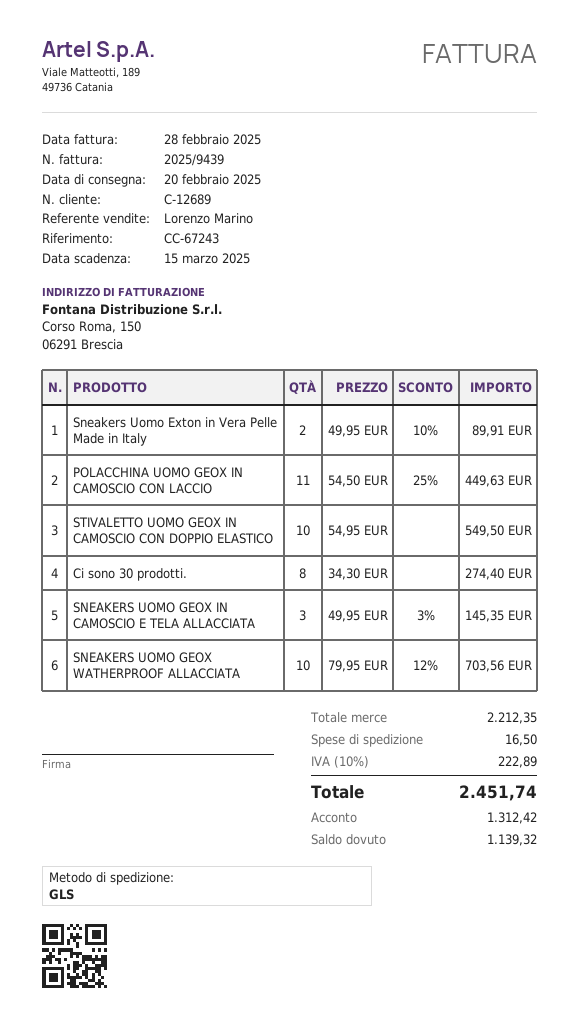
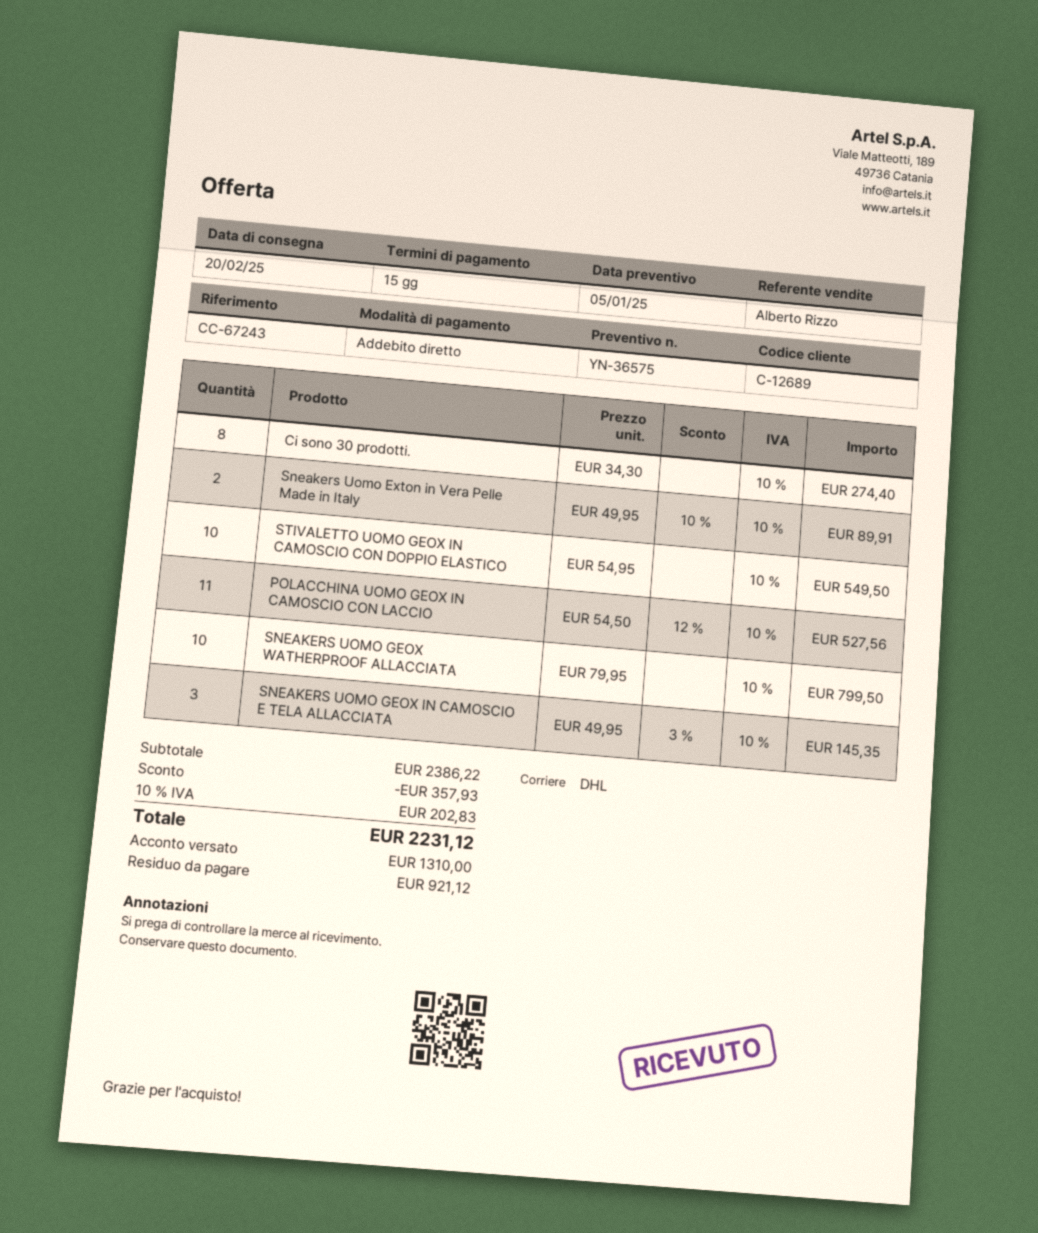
sales rep: Lorenzo Marino -> Alberto Rizzo
shipping method: GLS -> DHL
POLACCHINA UOMO GEOX IN CAMOSCIO CON LACCIO: 11 x 54.50 - 25% = 449.63 -> 11 x 54.50 - 12% = 527.56
SNEAKERS UOMO GEOX WATHERPROOF ALLACCIATA: 10 x 79.95 - 12% = 703.56 -> 10 x 79.95 = 799.50
subtotal: 2212.35 -> 2386.22
discount: none -> 357.93
shipping: 16.50 -> none
tax: 10% = 222.89 -> 10% = 202.83
total: 2451.74 -> 2231.12
deposit: 1312.42 -> 1310.00
balance: 1139.32 -> 921.12

